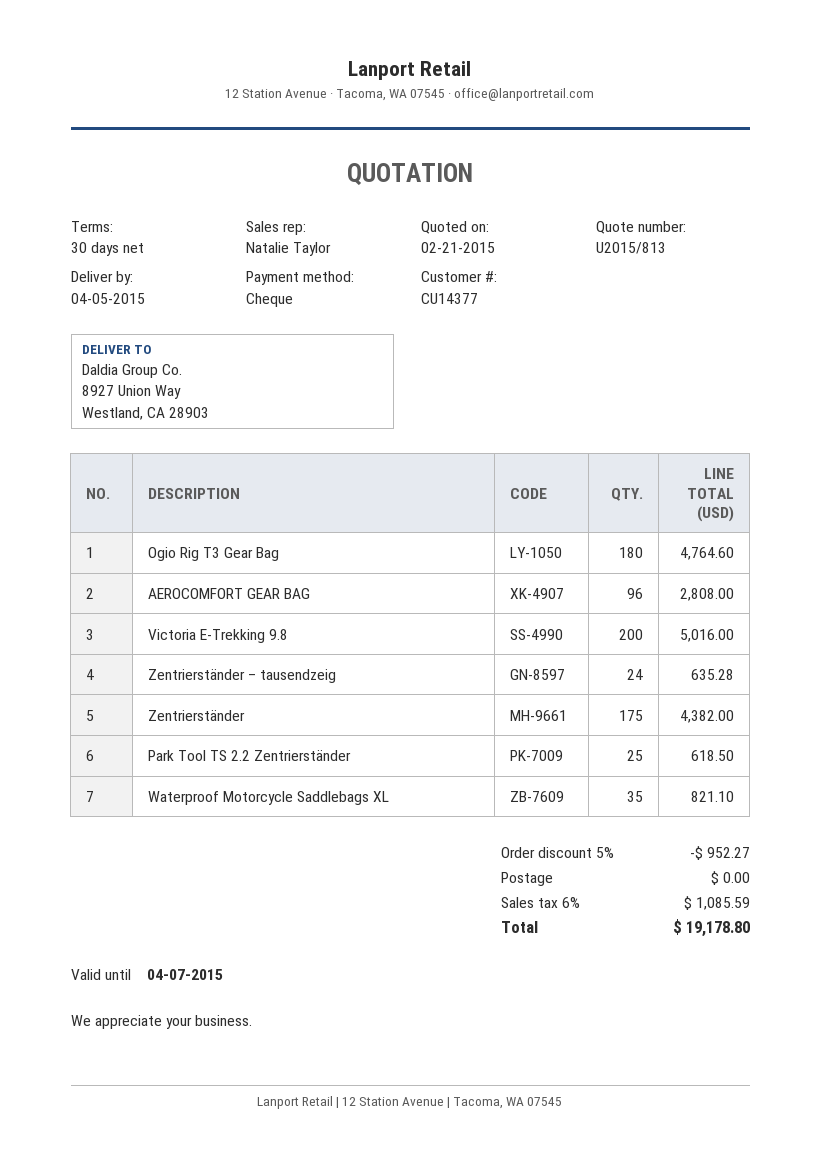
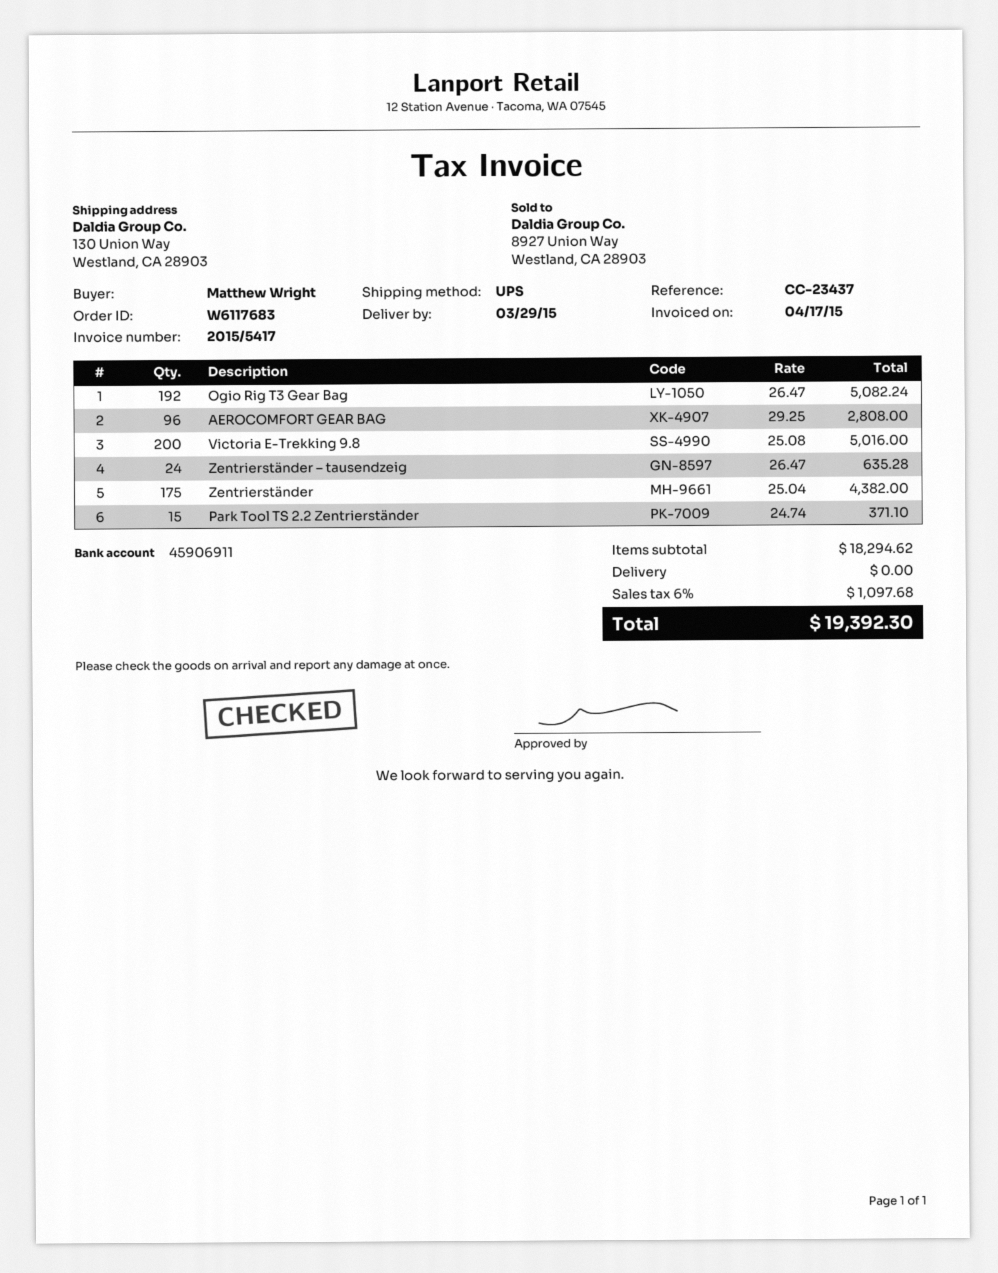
delivery date: 2015-04-05 -> 2015-03-29
ship to: 8927 Union Way, Westland, CA 28903 -> 130 Union Way, Westland, CA 28903
Ogio Rig T3 Gear Bag: 180 for 4764.60 -> 192 for 5082.24
Park Tool TS 2.2 Zentrierständer: 25 for 618.50 -> 15 for 371.10
Waterproof Motorcycle Saddlebags XL: 35 for 821.10 -> none
discount: 5% = 952.27 -> none
tax: 6% = 1085.59 -> 6% = 1097.68
total: 19178.80 -> 19392.30

